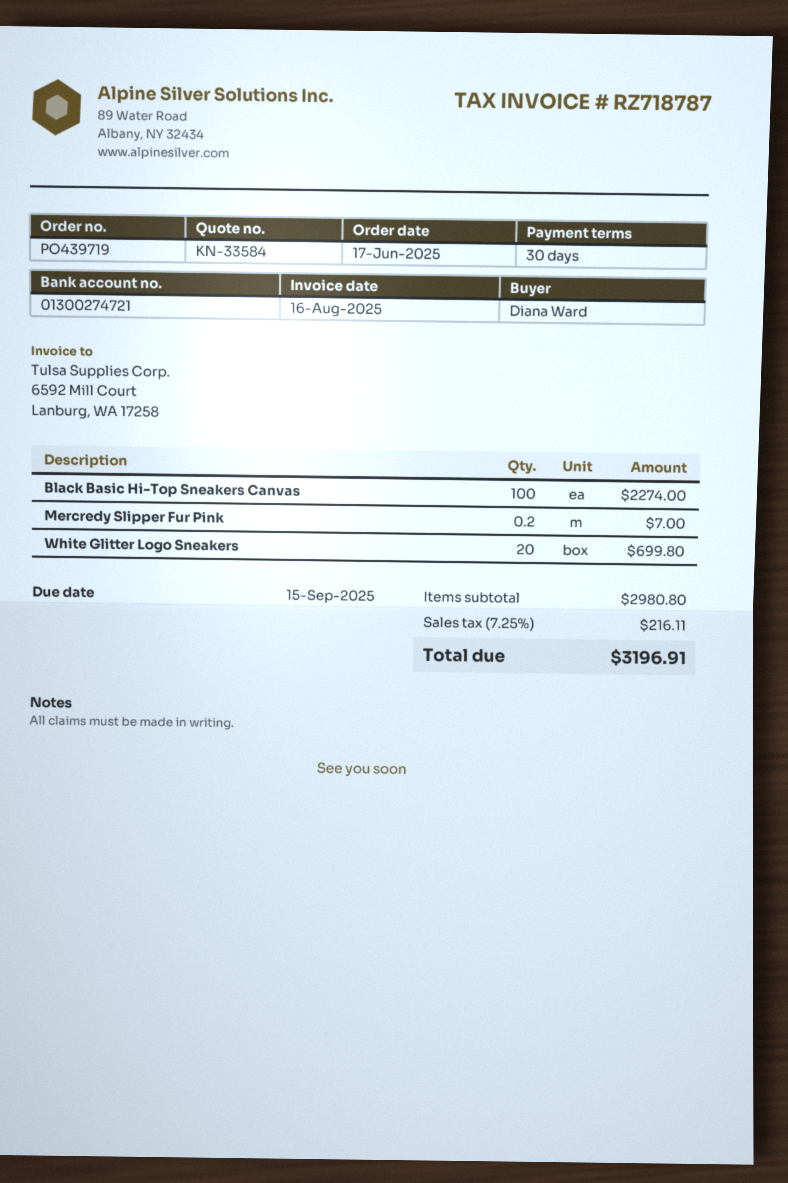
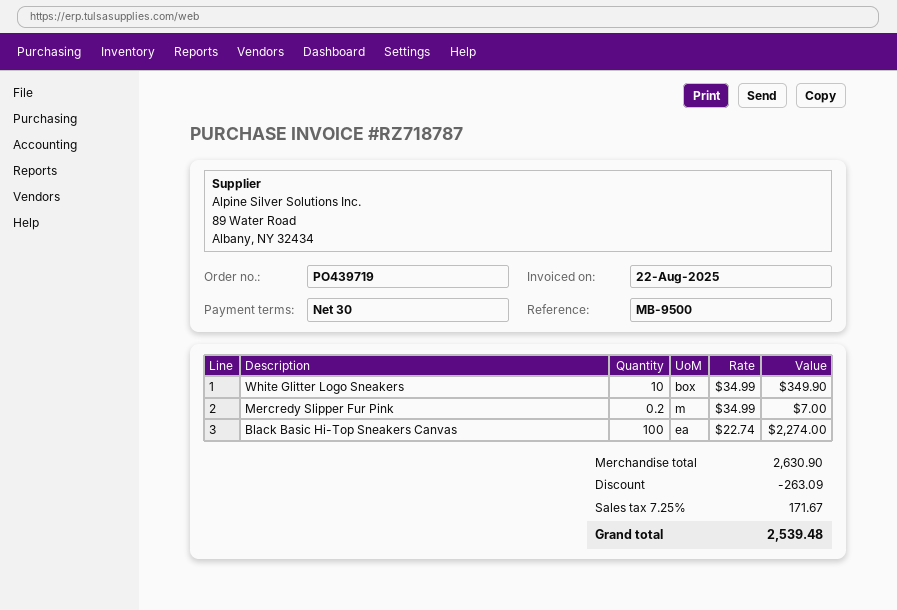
invoice date: 2025-08-16 -> 2025-08-22
White Glitter Logo Sneakers: 20 for 699.80 -> 10 for 349.90
subtotal: 2980.80 -> 2630.90
discount: none -> 263.09
tax: 7.25% = 216.11 -> 7.25% = 171.67
total: 3196.91 -> 2539.48

